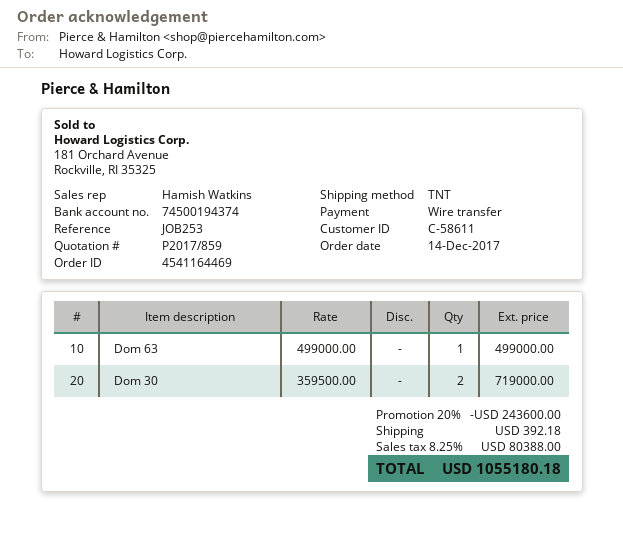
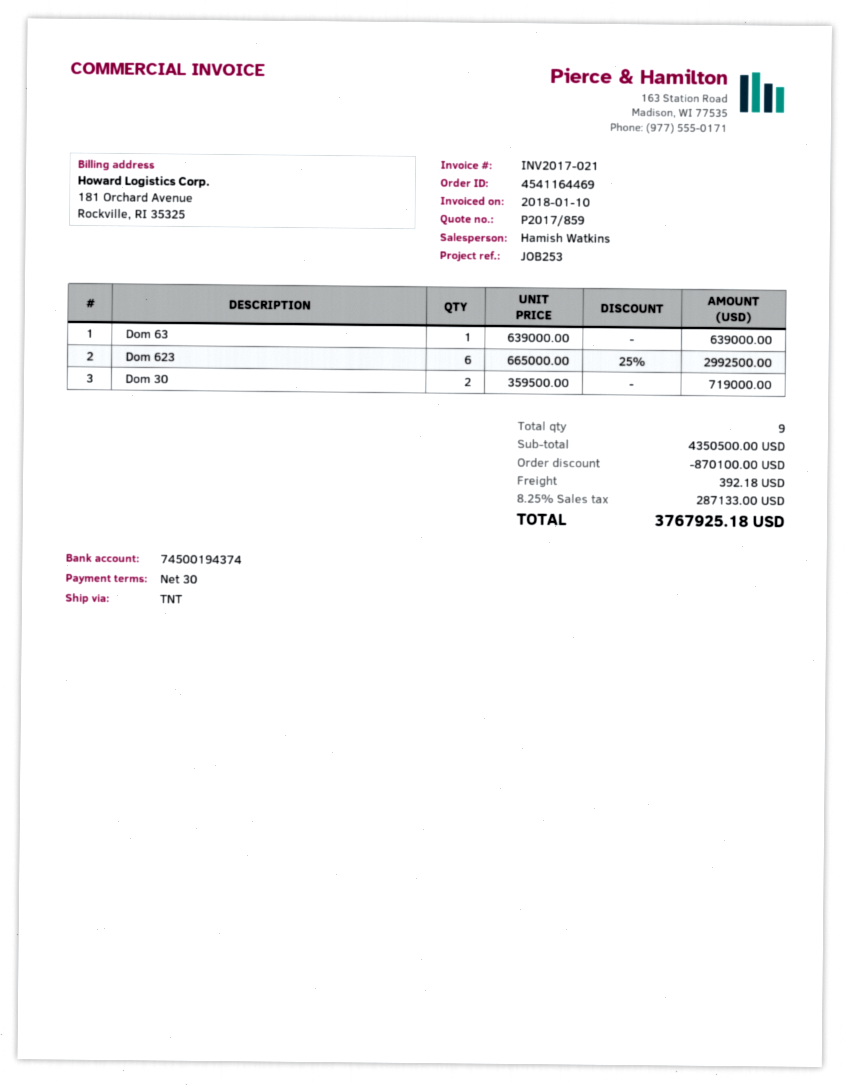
Dom 63: 1 x 499000.00 = 499000.00 -> 1 x 639000.00 = 639000.00
Dom 623: none -> 6 x 665000.00 - 25% = 2992500.00
discount: 243600.00 -> 870100.00
tax: 8.25% = 80388.00 -> 8.25% = 287133.00
total: 1055180.18 -> 3767925.18

